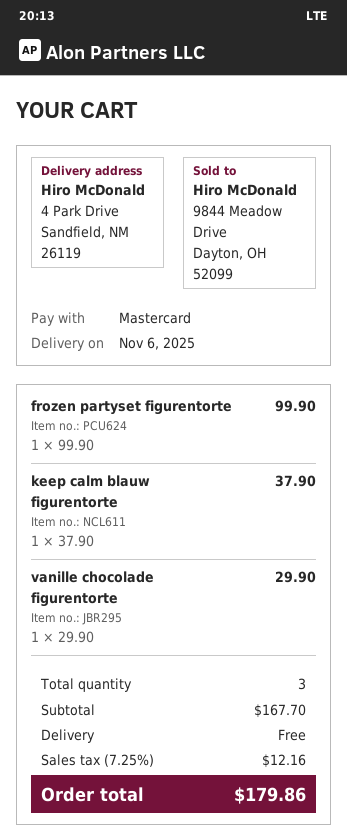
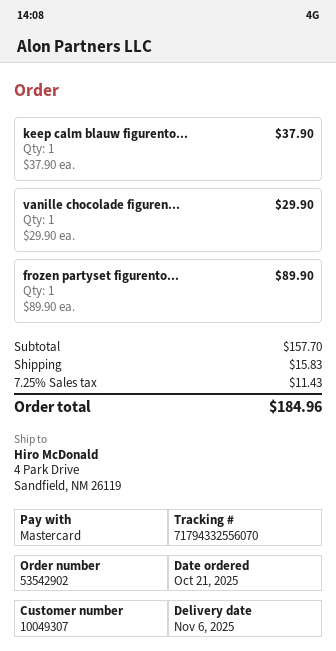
frozen partyset figurentorte: 1 x 99.90 = 99.90 -> 1 x 89.90 = 89.90
subtotal: 167.70 -> 157.70
shipping: 0.00 -> 15.83
tax: 7.25% = 12.16 -> 7.25% = 11.43
total: 179.86 -> 184.96

